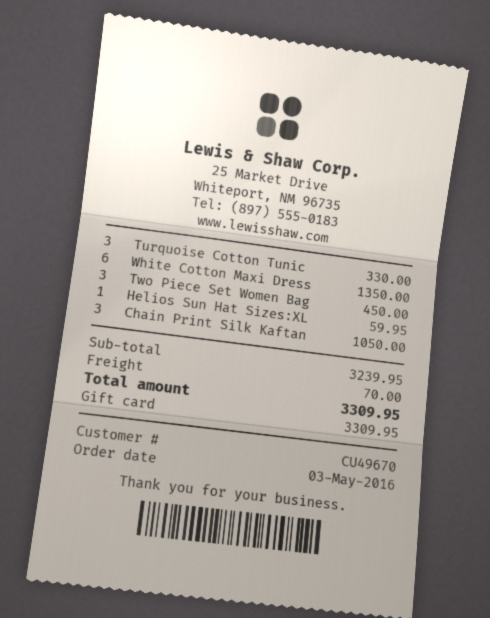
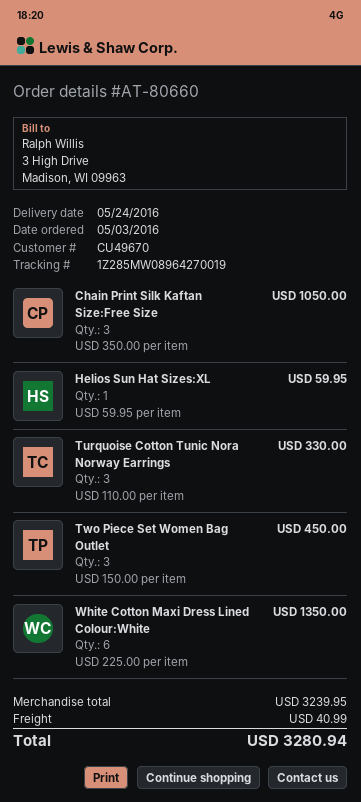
shipping: 70.00 -> 40.99
total: 3309.95 -> 3280.94

